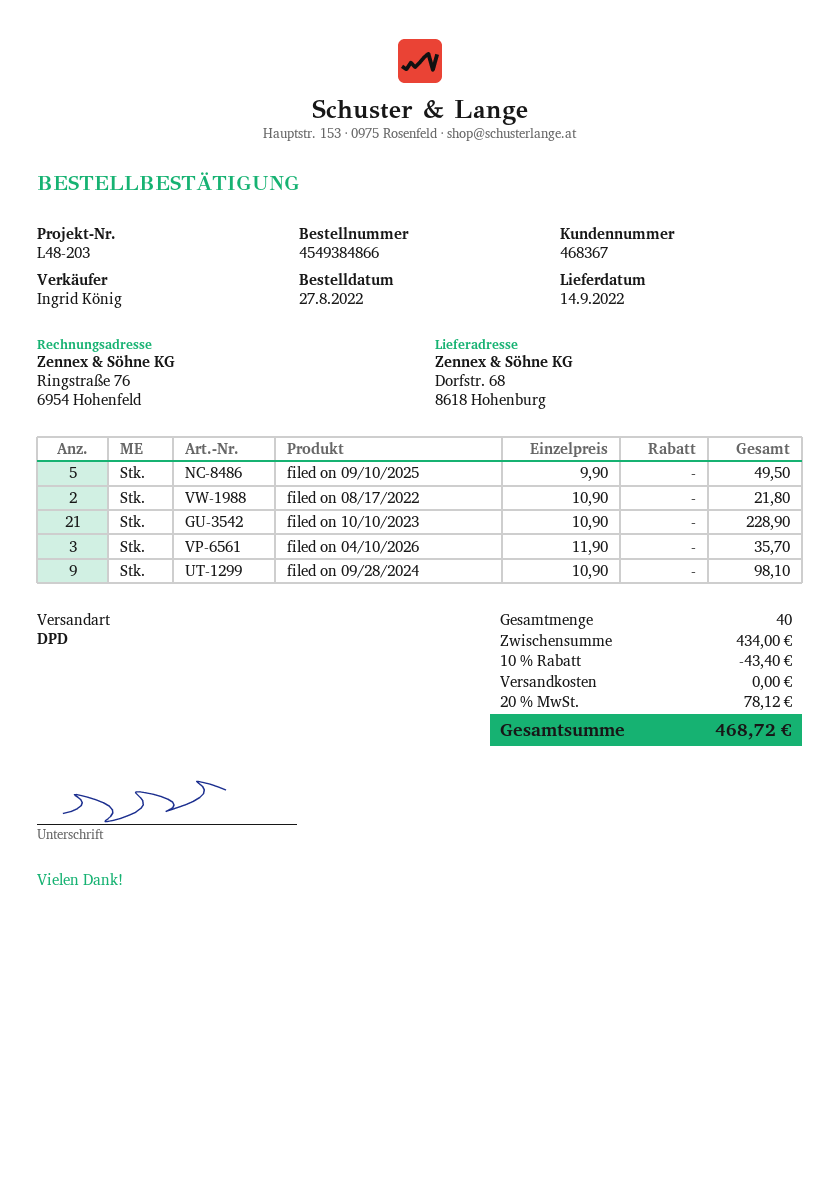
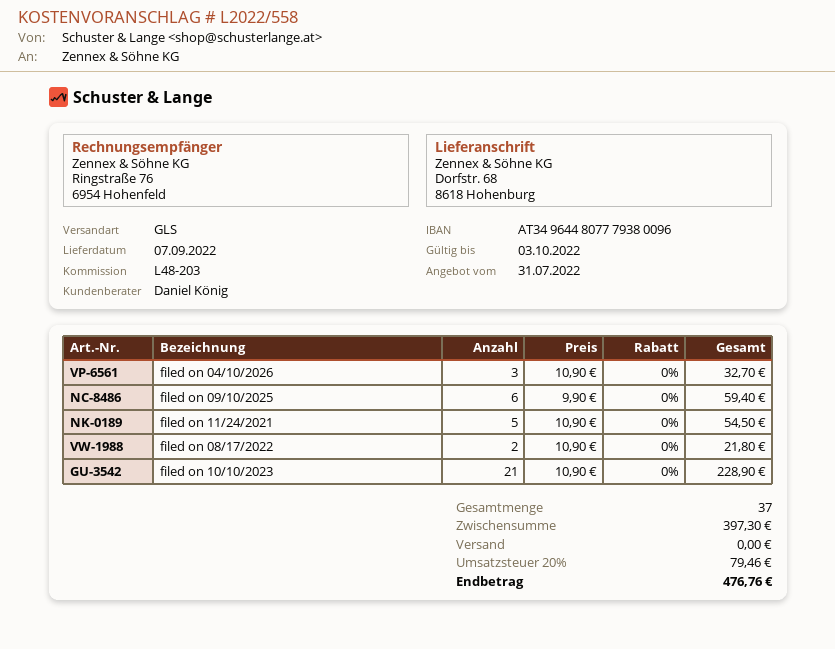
delivery date: 2022-09-14 -> 2022-09-07
sales rep: Ingrid König -> Daniel König
shipping method: DPD -> GLS
filed on 09/10/2025: 5 x 9.90 = 49.50 -> 6 x 9.90 = 59.40
filed on 04/10/2026: 3 x 11.90 = 35.70 -> 3 x 10.90 = 32.70
filed on 09/28/2024: 9 x 10.90 = 98.10 -> none
filed on 11/24/2021: none -> 5 x 10.90 = 54.50
total quantity: 40 -> 37
subtotal: 434.00 -> 397.30
discount: 10% = 43.40 -> none
tax: 20% = 78.12 -> 20% = 79.46
total: 468.72 -> 476.76

